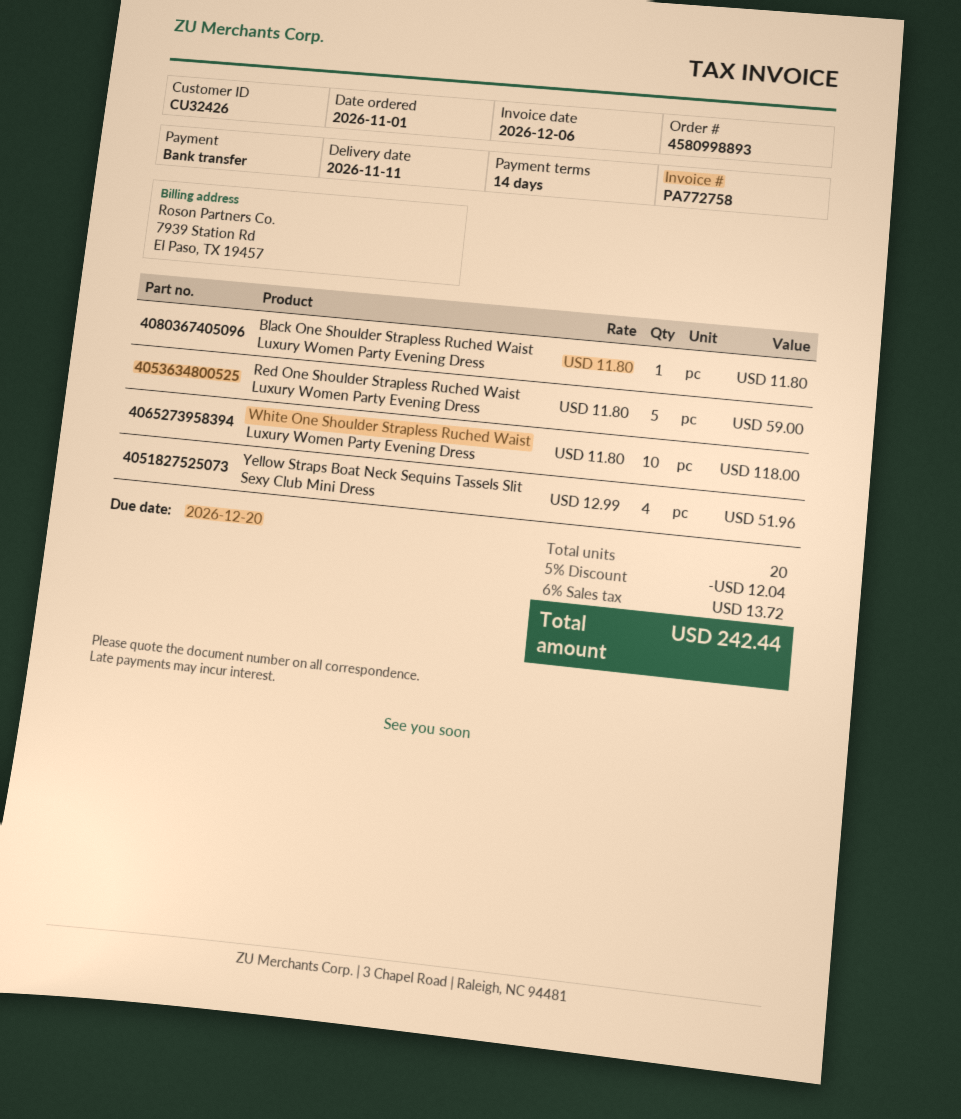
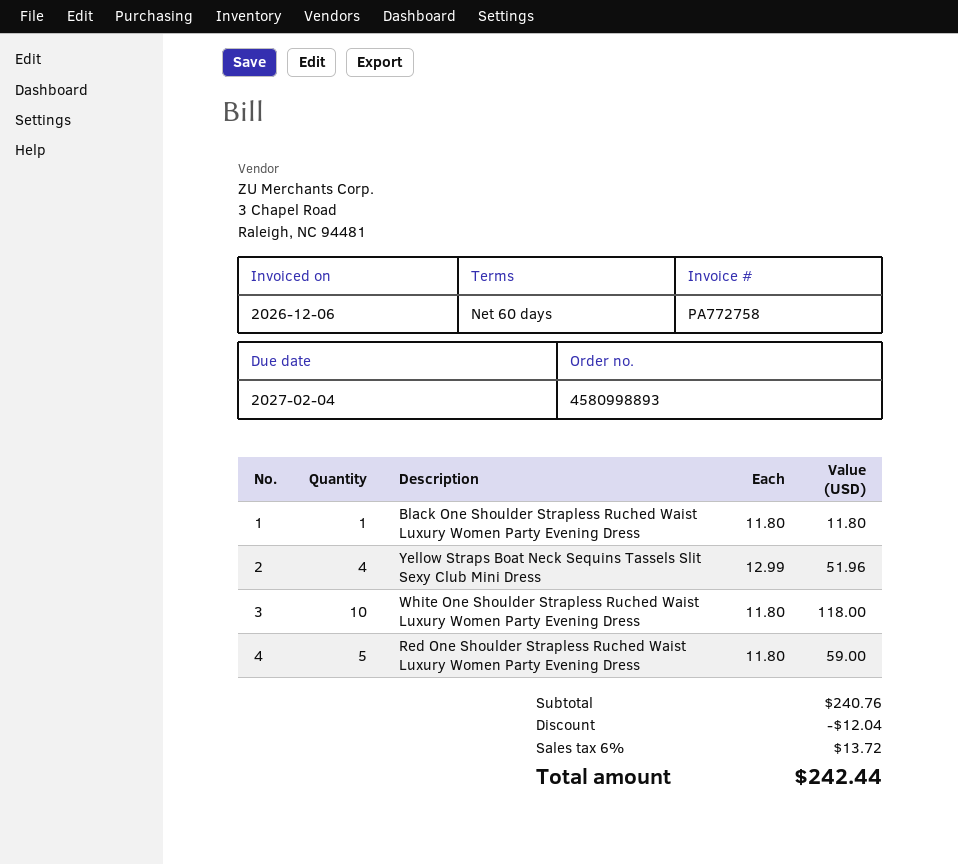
payment terms: 14 days -> 60 days
due date: 2026-12-20 -> 2027-02-04

